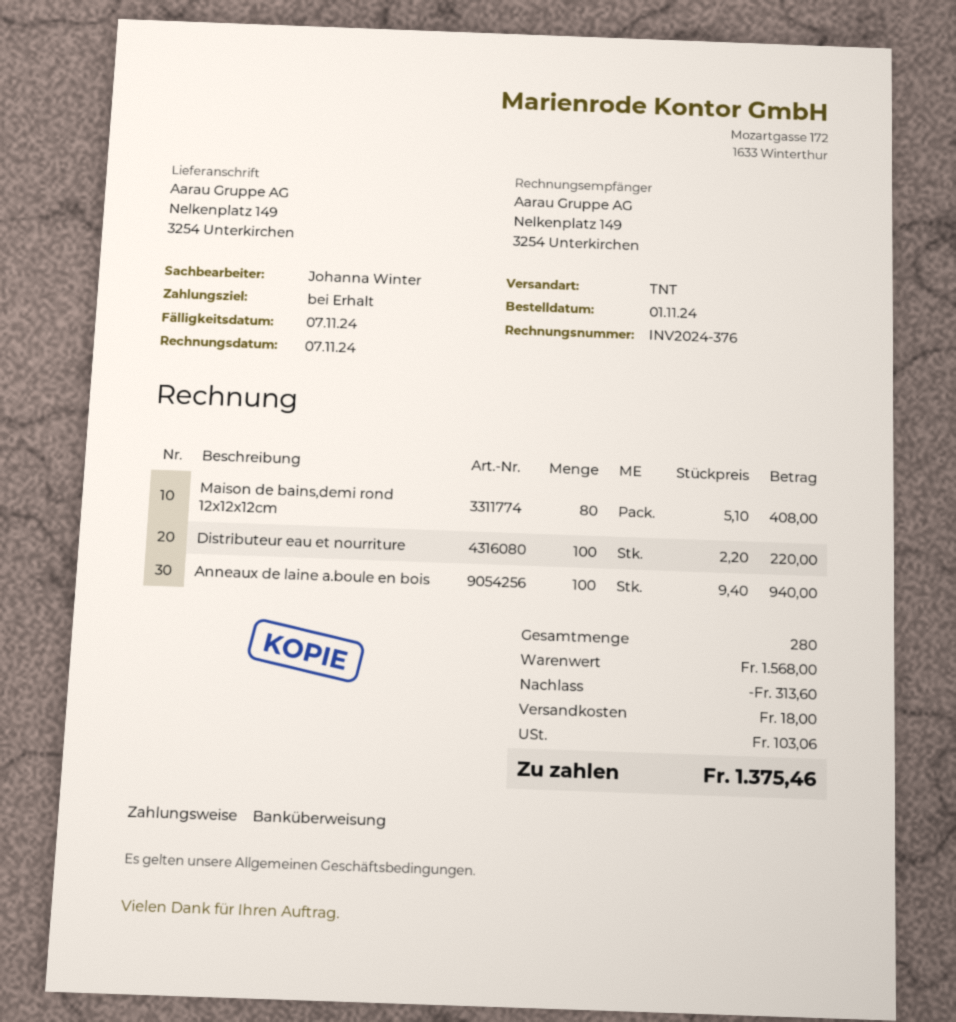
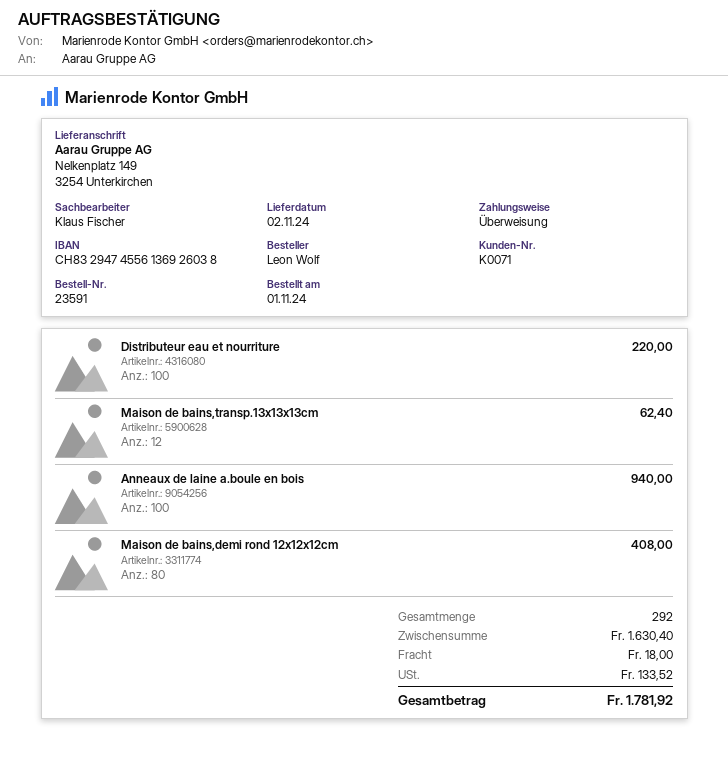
sales rep: Johanna Winter -> Klaus Fischer
Maison de bains,transp.13x13x13cm: none -> 12 for 62.40
total quantity: 280 -> 292
subtotal: 1568.00 -> 1630.40
discount: 313.60 -> none
tax: 103.06 -> 133.52
total: 1375.46 -> 1781.92

